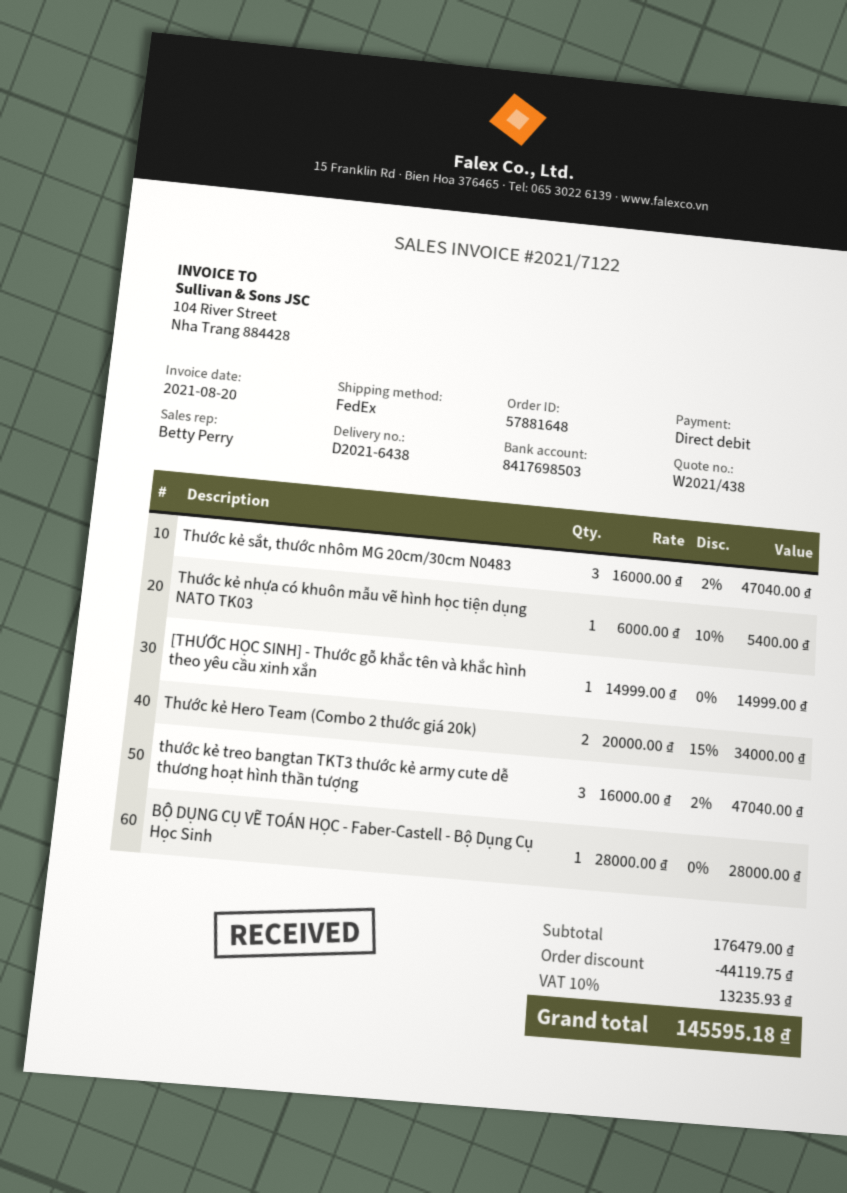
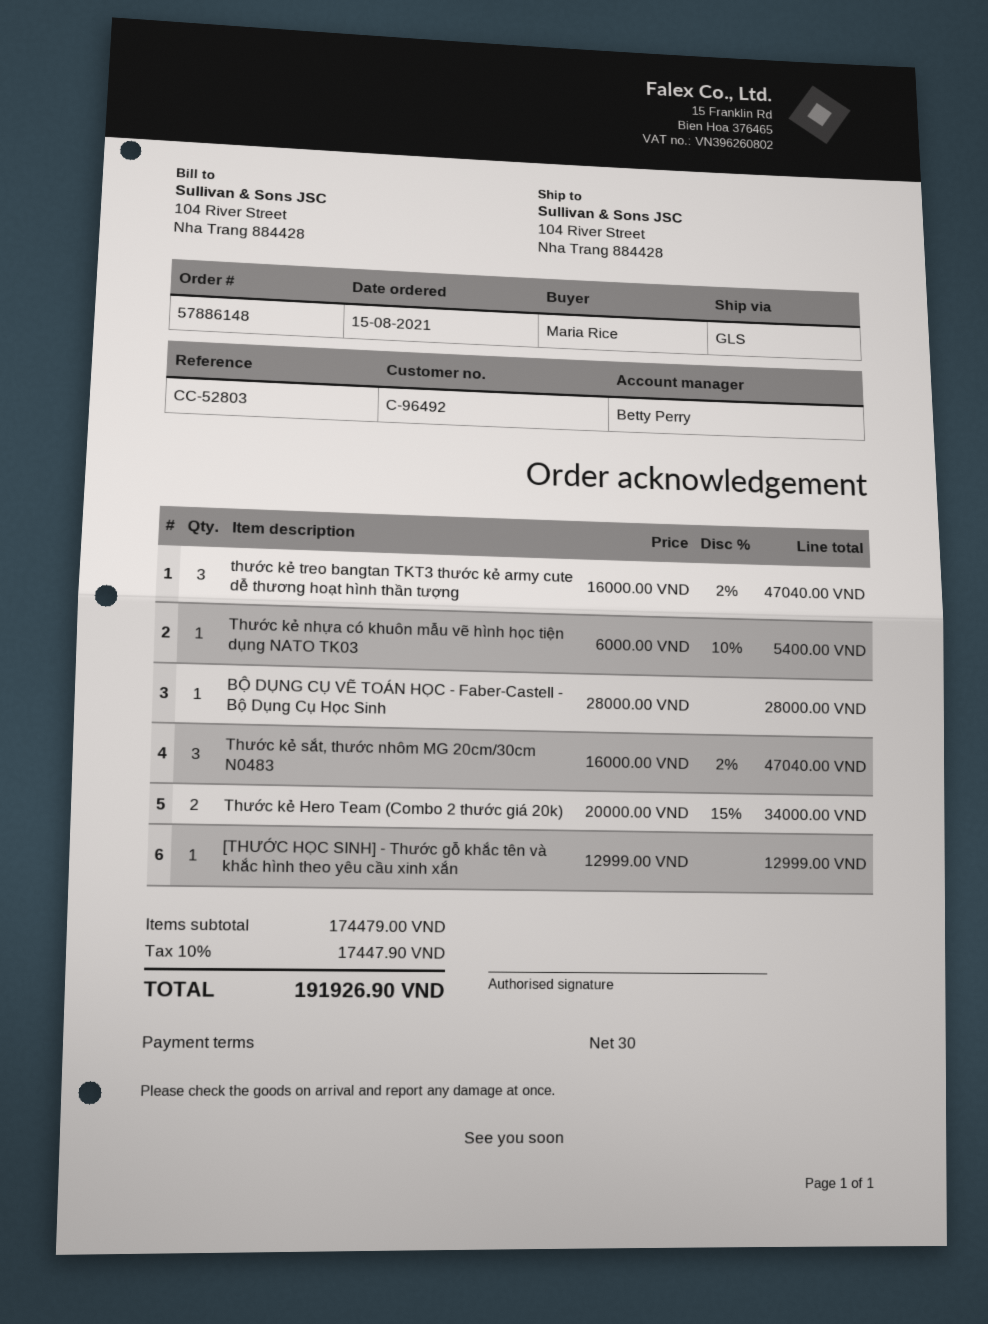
order number: 57881648 -> 57886148
shipping method: FedEx -> GLS
[THƯỚC HỌC SINH] - Thước gỗ khắc tên và khắc hình theo yêu cầu xinh xắn: 1 x 14999.00 = 14999.00 -> 1 x 12999.00 = 12999.00
subtotal: 176479.00 -> 174479.00
discount: 44119.75 -> none
tax: 10% = 13235.93 -> 10% = 17447.90
total: 145595.18 -> 191926.90

